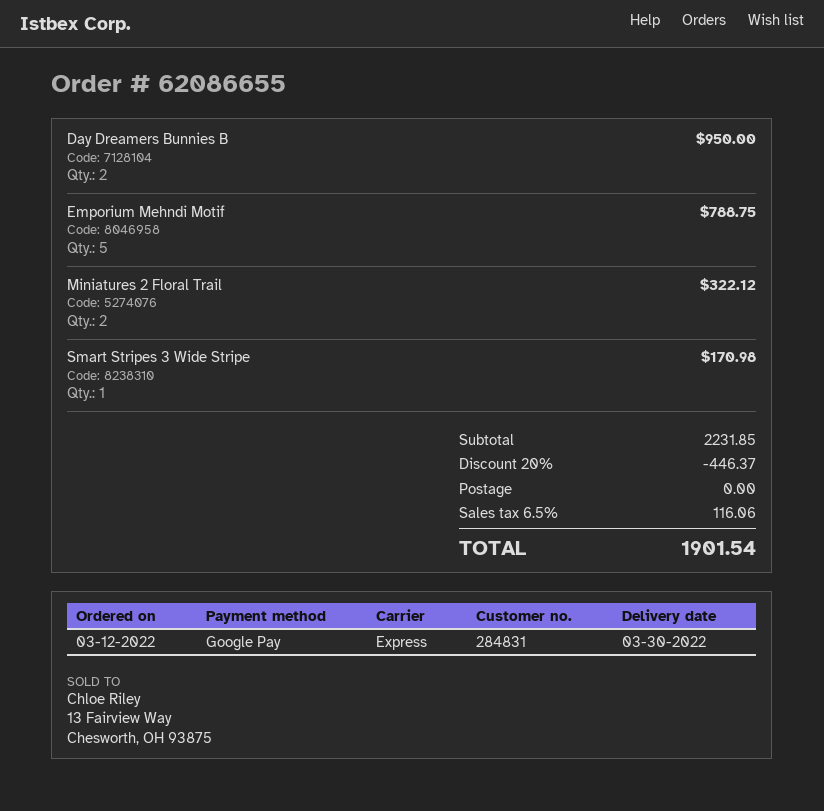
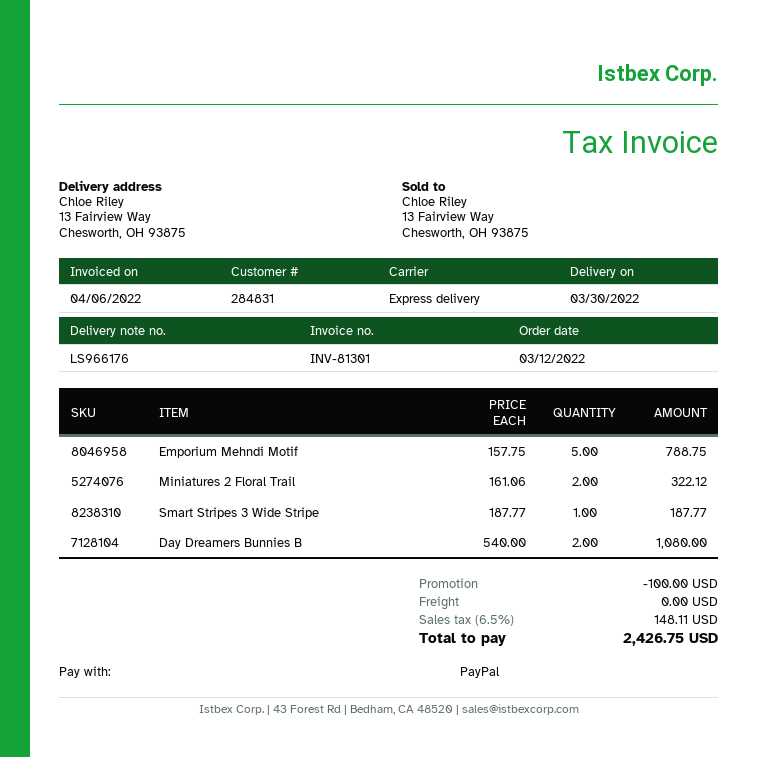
payment method: Google Pay -> PayPal
Day Dreamers Bunnies B: 2 for 950.00 -> 2 for 1080.00
Smart Stripes 3 Wide Stripe: 1 for 170.98 -> 1 for 187.77
discount: 446.37 -> 100.00
tax: 6.5% = 116.06 -> 6.5% = 148.11
total: 1901.54 -> 2426.75

